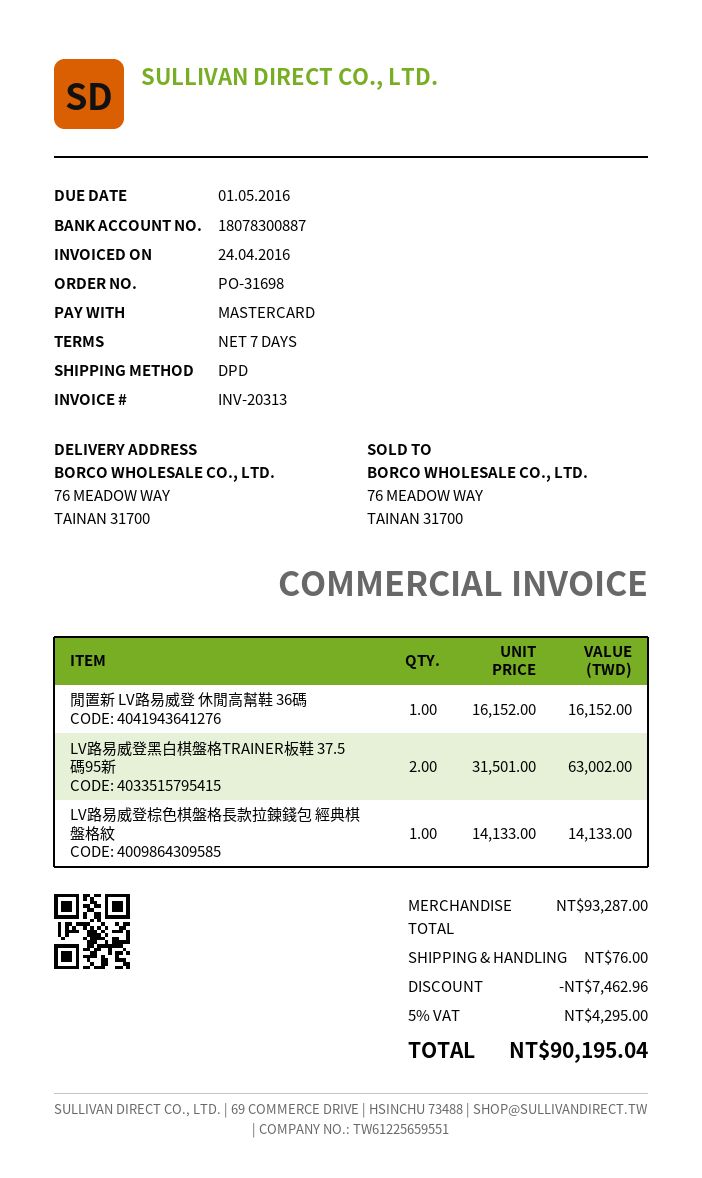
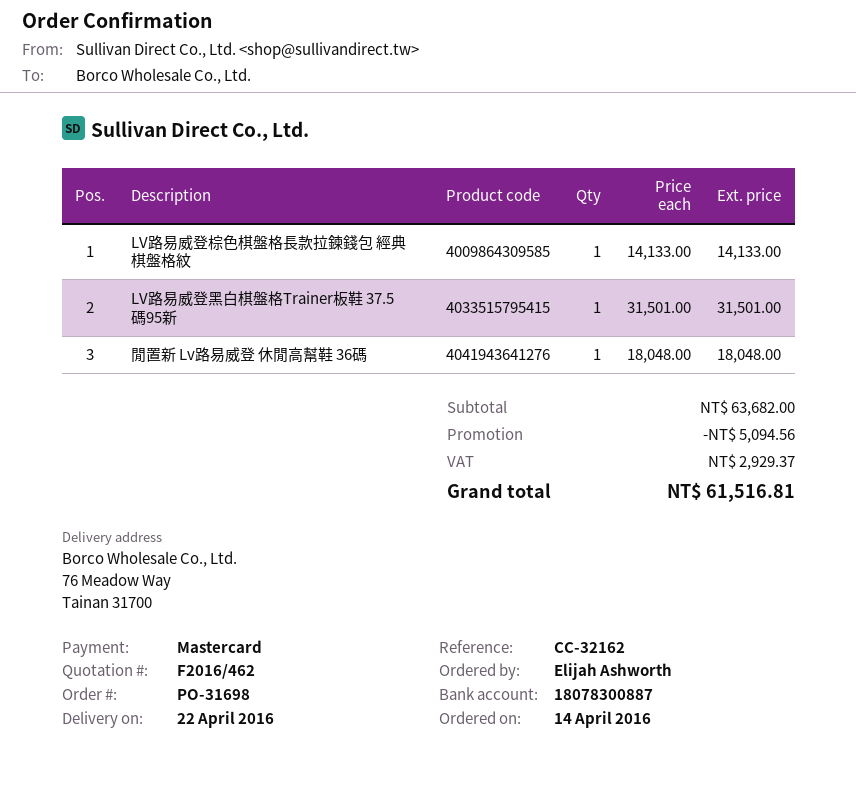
閒置新 LV路易威登 休閒高幫鞋 36碼: 1 x 16152.00 = 16152.00 -> 1 x 18048.00 = 18048.00
LV路易威登黑白棋盤格TRAINER板鞋 37.5碼95新: 2 x 31501.00 = 63002.00 -> 1 x 31501.00 = 31501.00
subtotal: 93287.00 -> 63682.00
discount: 7462.96 -> 5094.56
shipping: 76.00 -> none
tax: 4295.00 -> 2929.37
total: 90195.04 -> 61516.81

